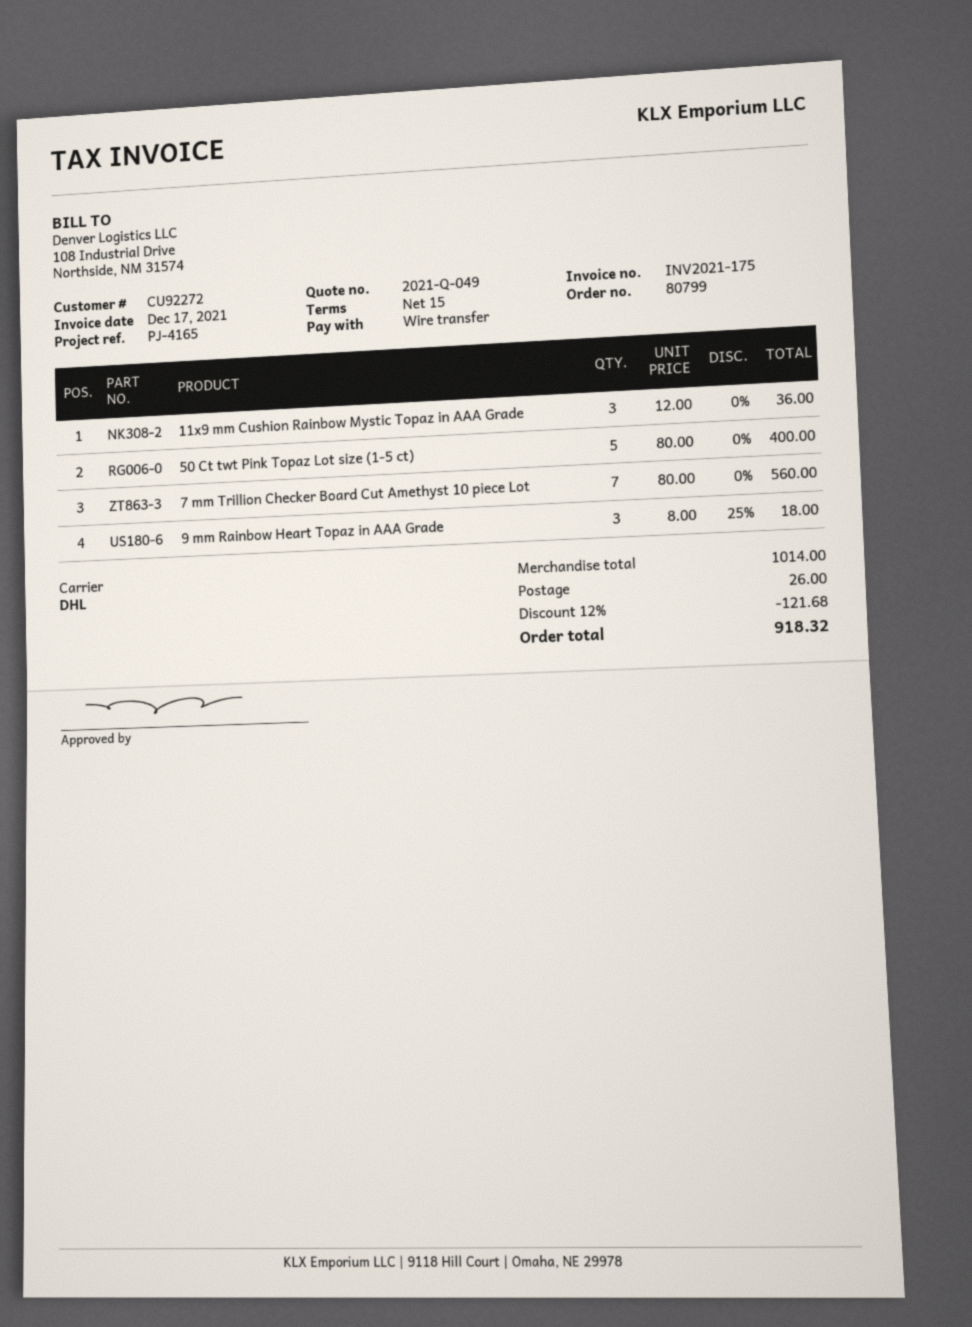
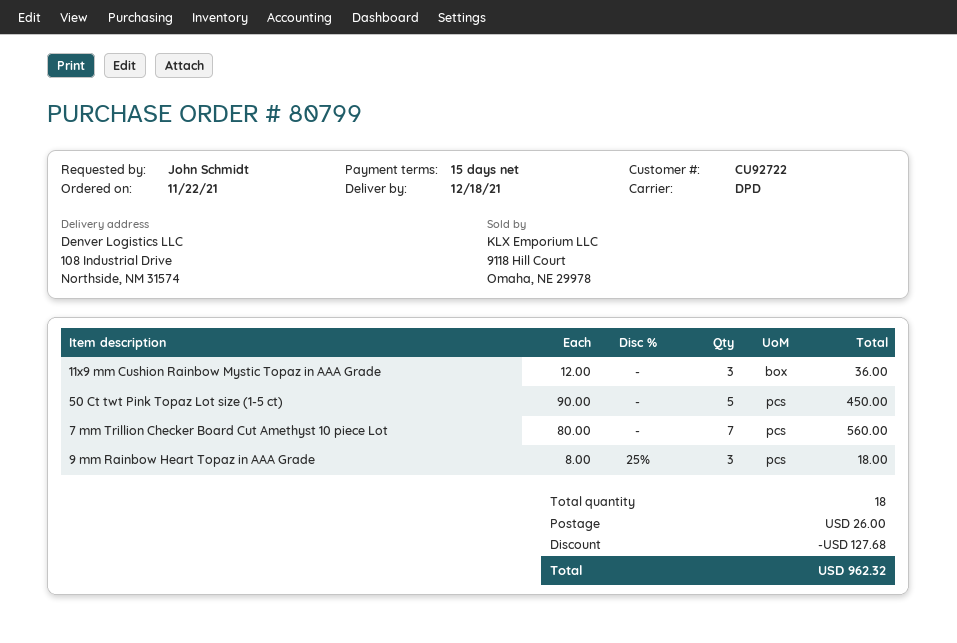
customer number: CU92272 -> CU92722
shipping method: DHL -> DPD
50 Ct twt Pink Topaz Lot size (1-5 ct): 5 x 80.00 = 400.00 -> 5 x 90.00 = 450.00
discount: 121.68 -> 127.68
total: 918.32 -> 962.32

